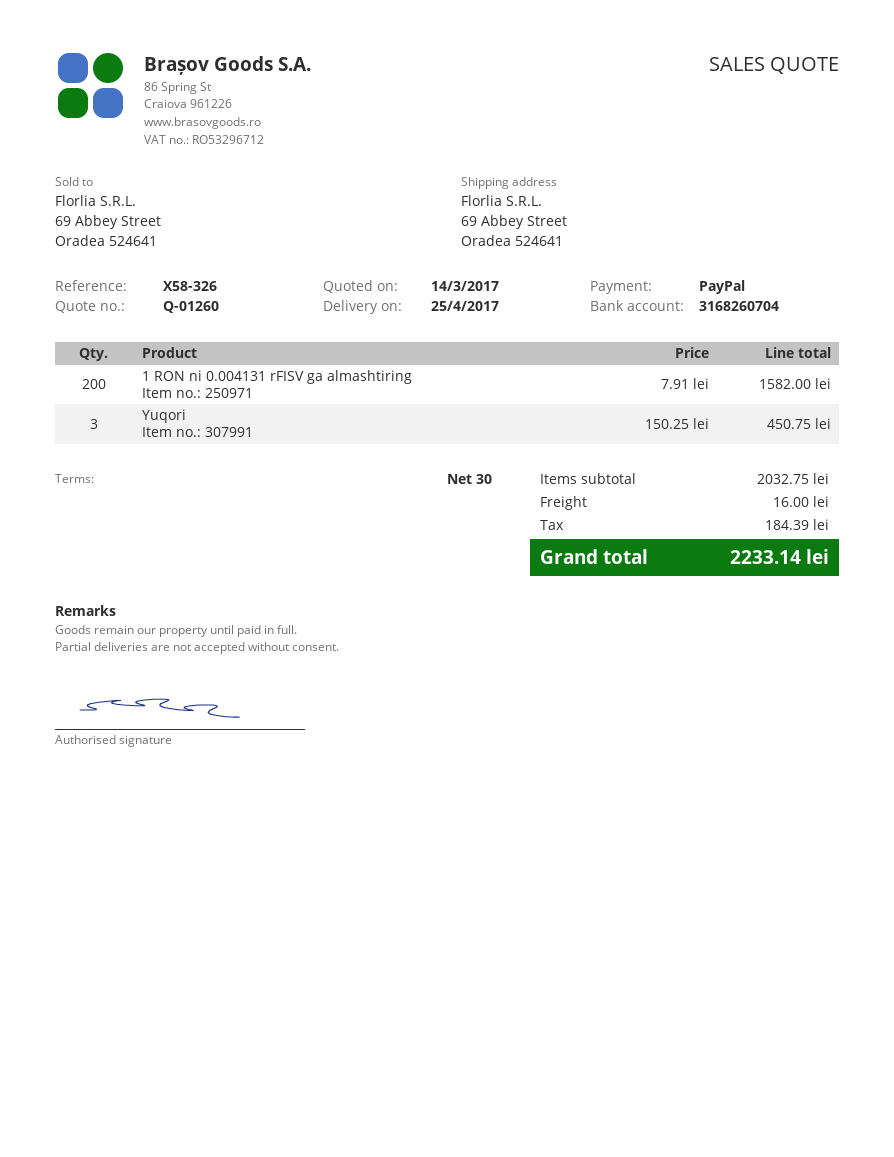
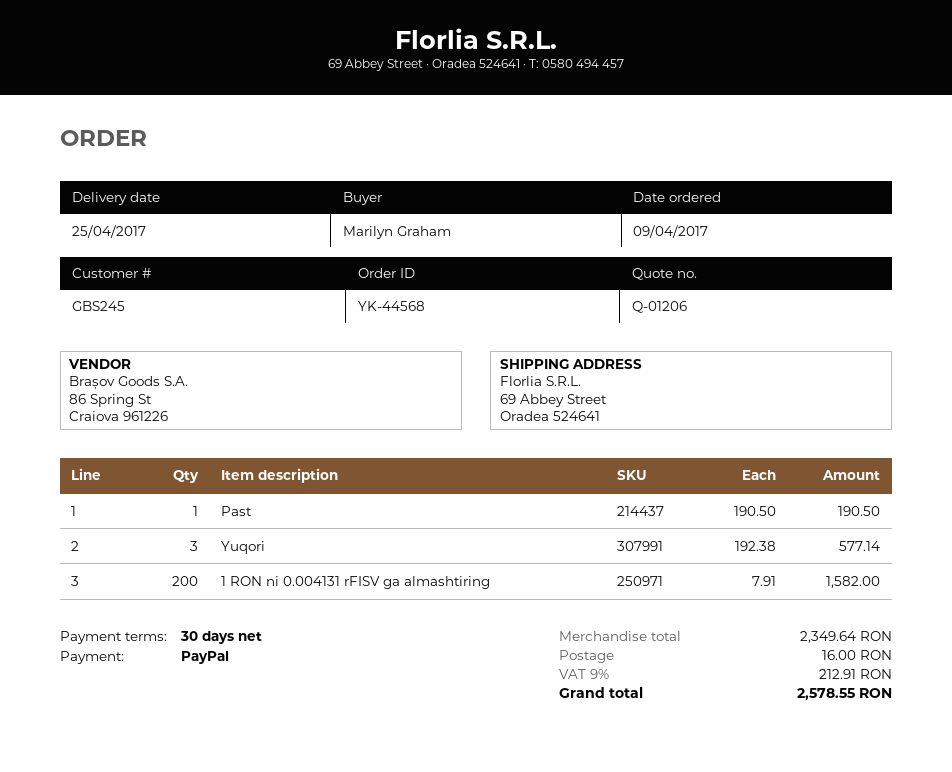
quote number: Q-01260 -> Q-01206
Yuqori: 3 x 150.25 = 450.75 -> 3 x 192.38 = 577.14
Past: none -> 1 x 190.50 = 190.50
subtotal: 2032.75 -> 2349.64
tax: 184.39 -> 212.91
total: 2233.14 -> 2578.55

